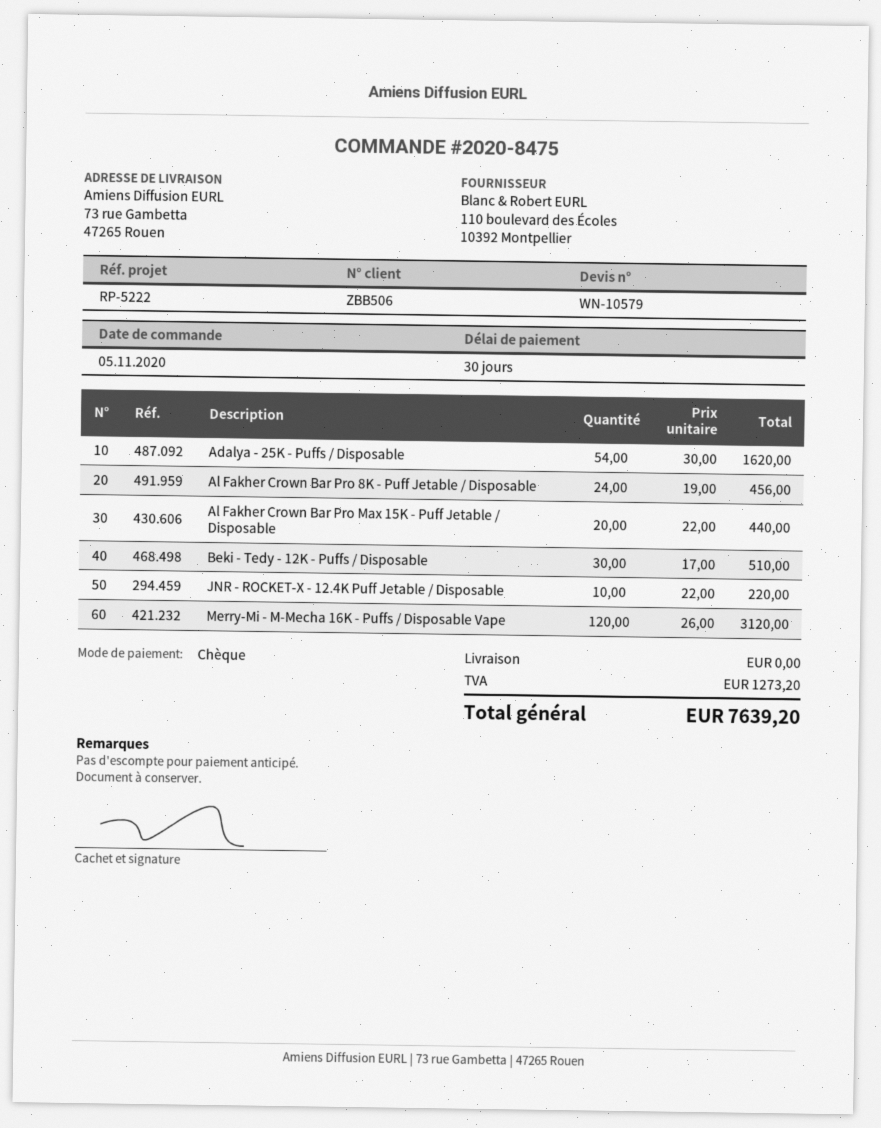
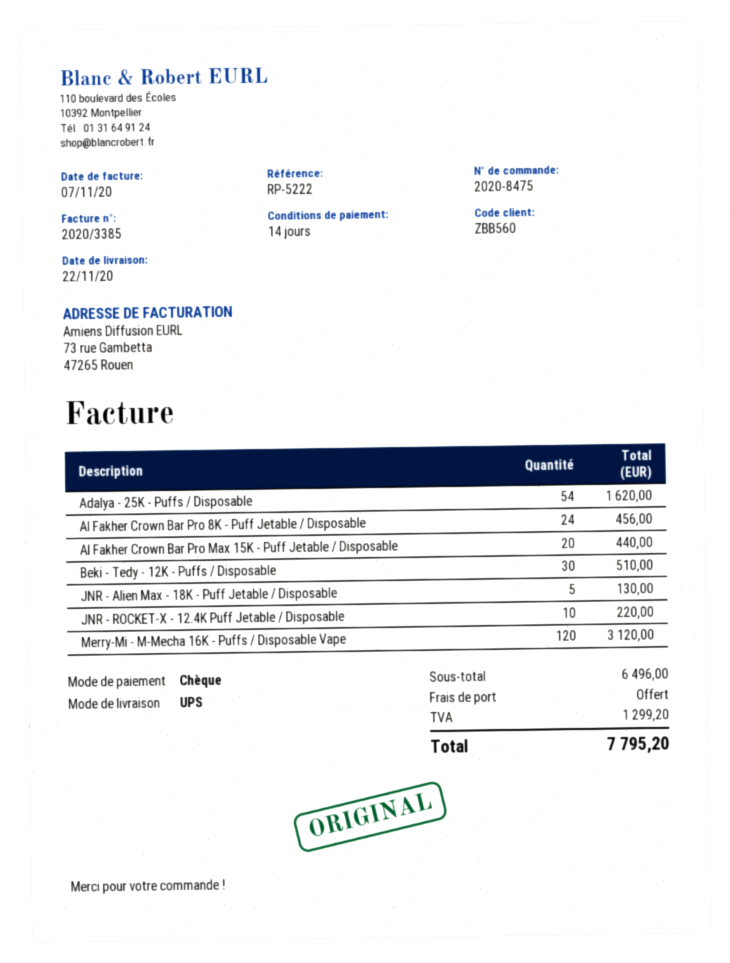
payment terms: 30 days -> 14 days
customer number: ZBB506 -> ZBB560
JNR - Alien Max - 18K - Puff Jetable / Disposable: none -> 5 for 130.00
tax: 1273.20 -> 1299.20
total: 7639.20 -> 7795.20

